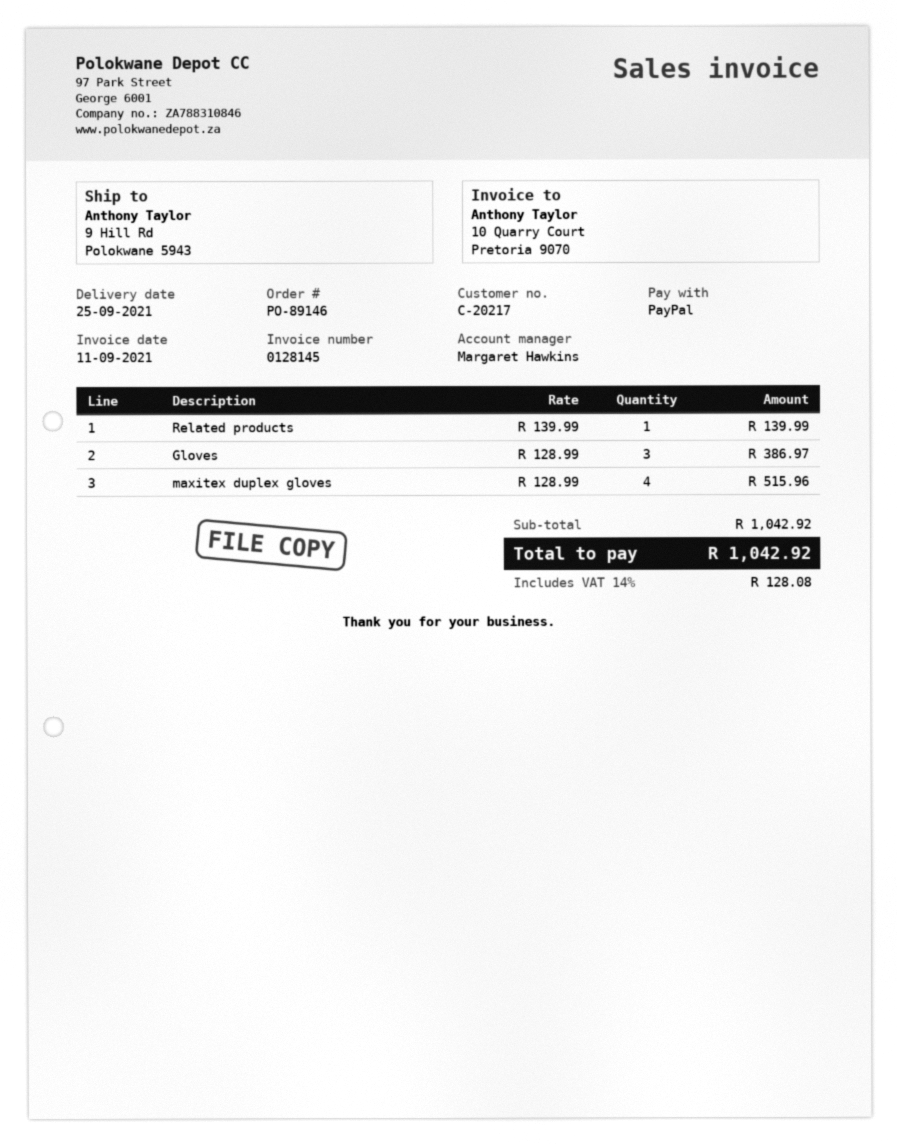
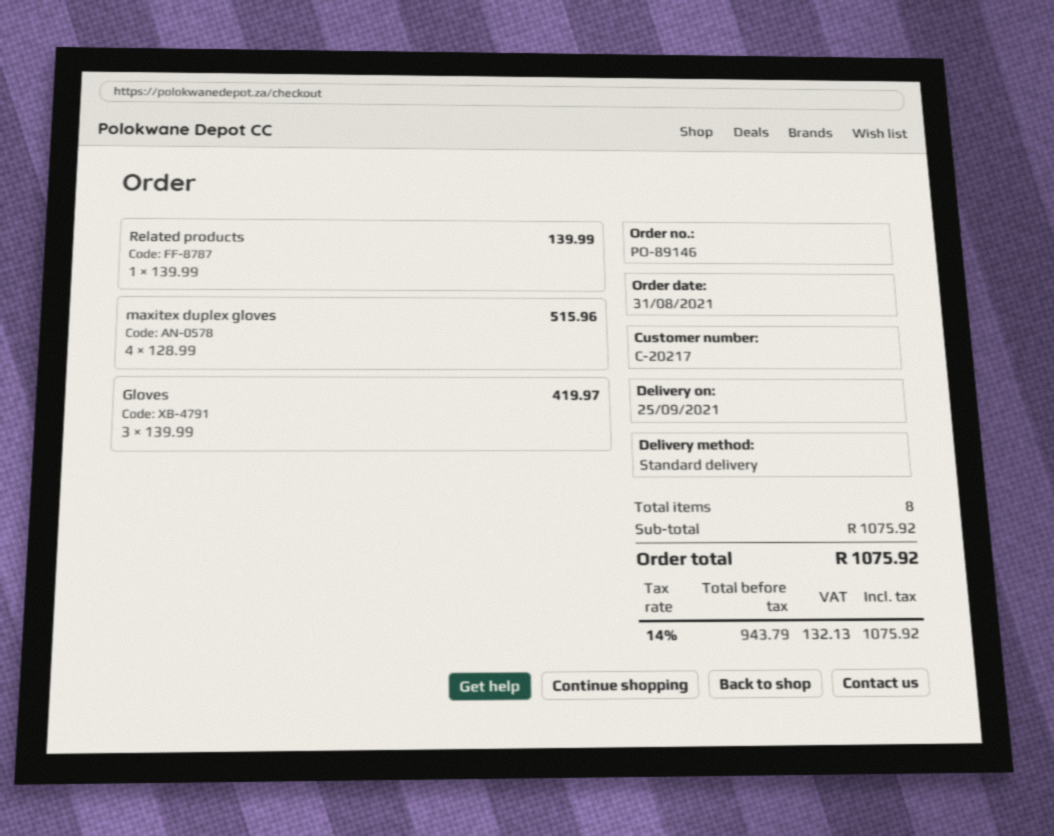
Gloves: 3 x 128.99 = 386.97 -> 3 x 139.99 = 419.97
subtotal: 1042.92 -> 1075.92
tax: 14% = 128.08 -> 14% = 132.13
total: 1042.92 -> 1075.92

